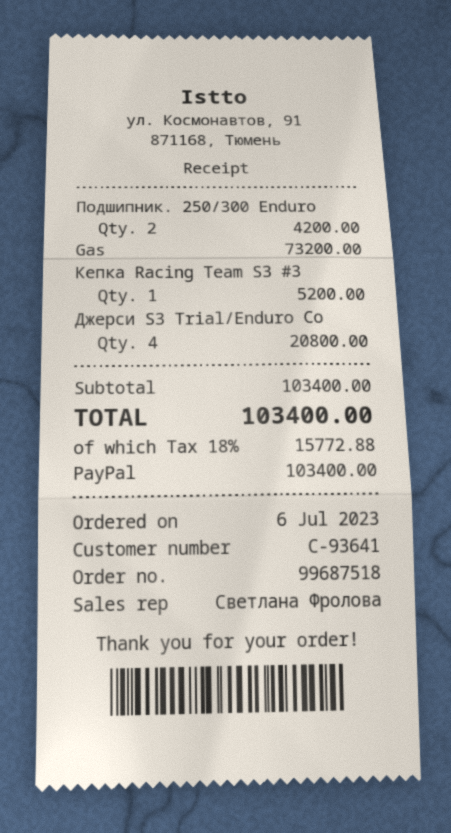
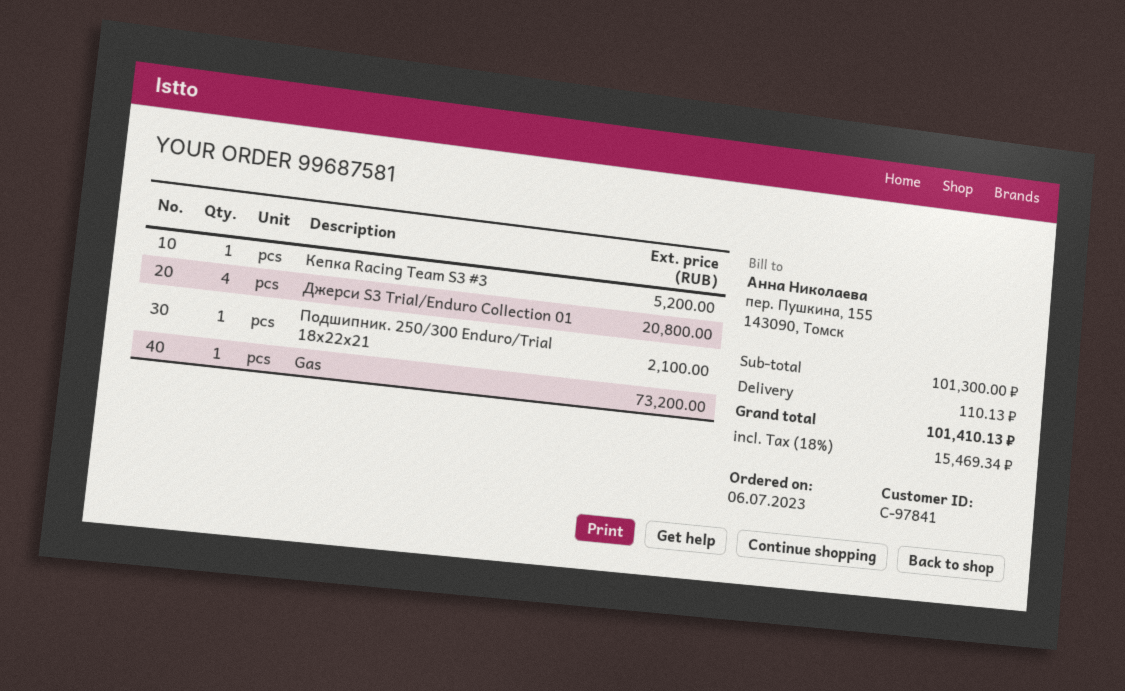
order number: 99687518 -> 99687581
customer number: C-93641 -> C-97841
Подшипник. 250/300 Enduro: 2 for 4200.00 -> 1 for 2100.00
subtotal: 103400.00 -> 101300.00
shipping: none -> 110.13
tax: 18% = 15772.88 -> 18% = 15469.34
total: 103400.00 -> 101410.13

